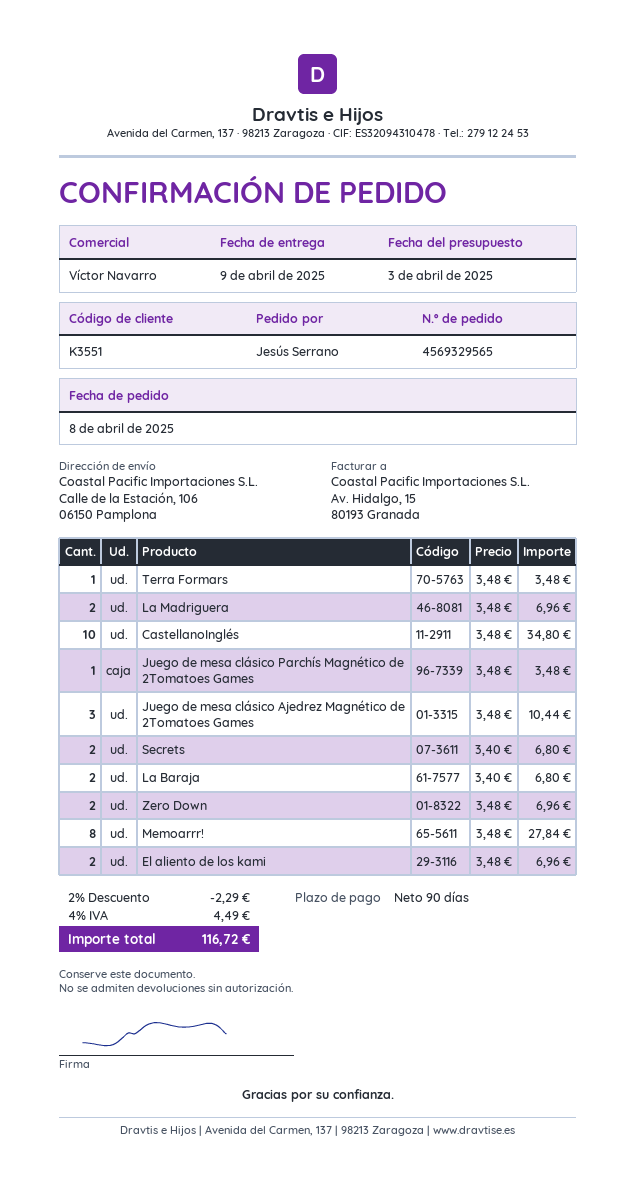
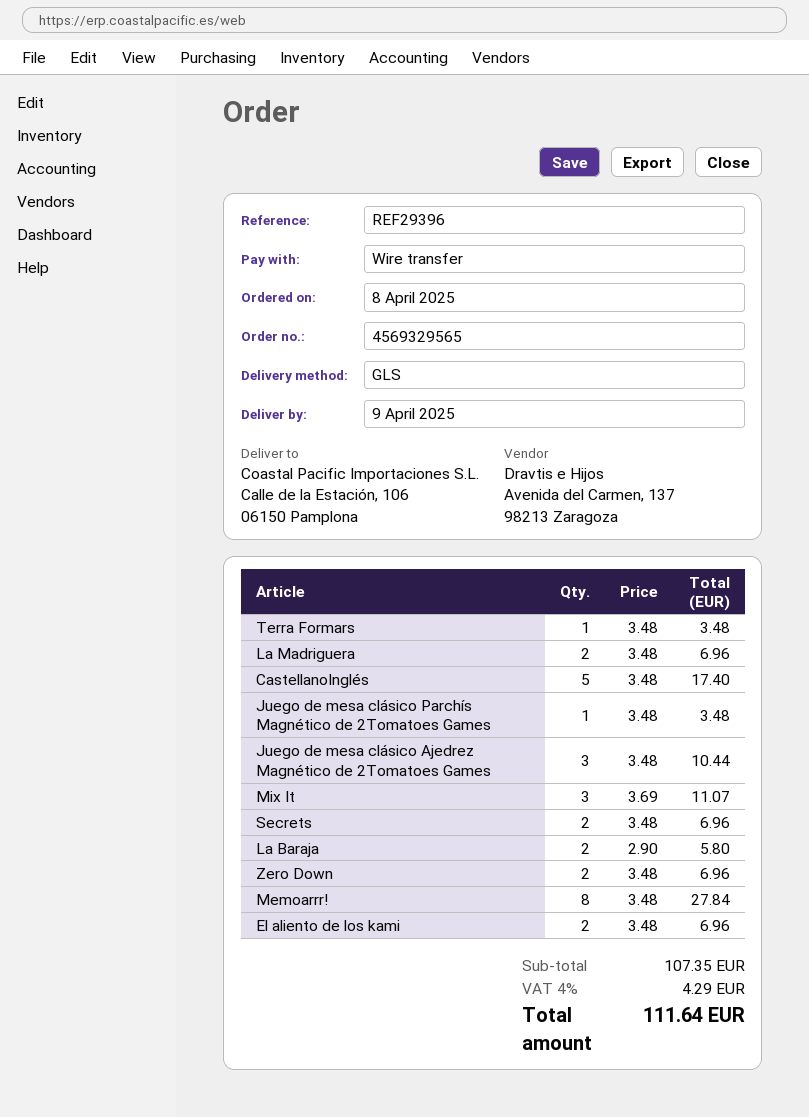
CastellanoInglés: 10 x 3.48 = 34.80 -> 5 x 3.48 = 17.40
Secrets: 2 x 3.40 = 6.80 -> 2 x 3.48 = 6.96
La Baraja: 2 x 3.40 = 6.80 -> 2 x 2.90 = 5.80
Mix It: none -> 3 x 3.69 = 11.07
discount: 2% = 2.29 -> none
tax: 4% = 4.49 -> 4% = 4.29
total: 116.72 -> 111.64

